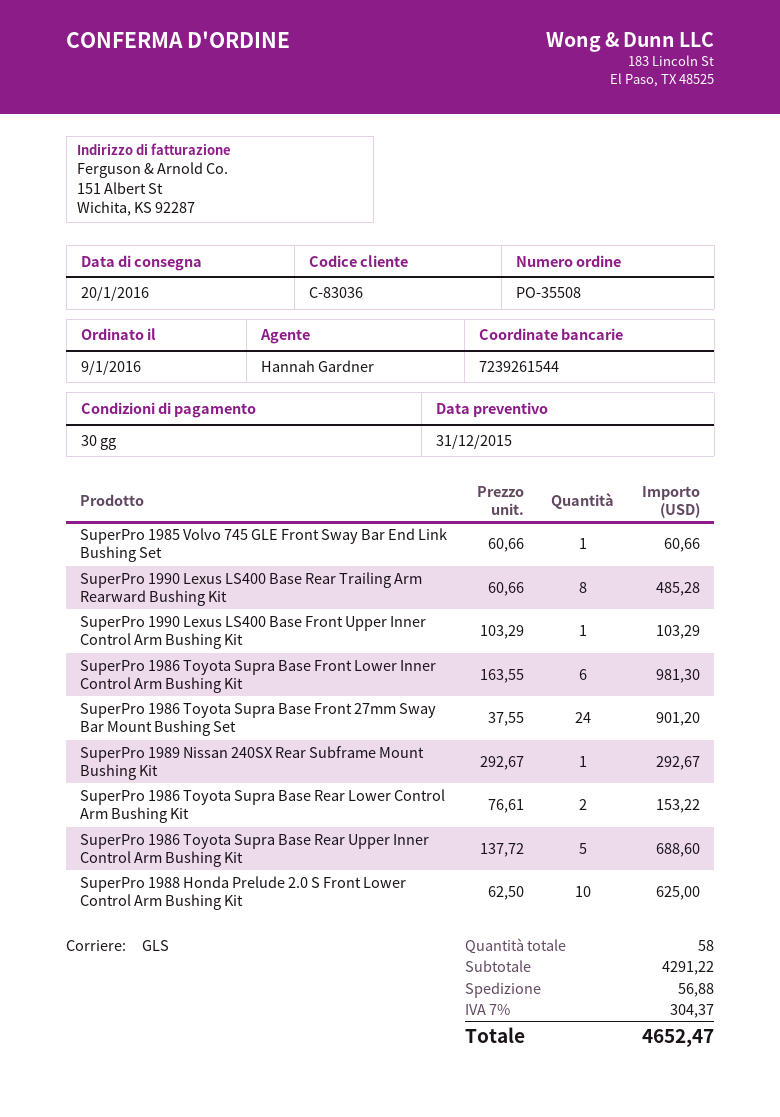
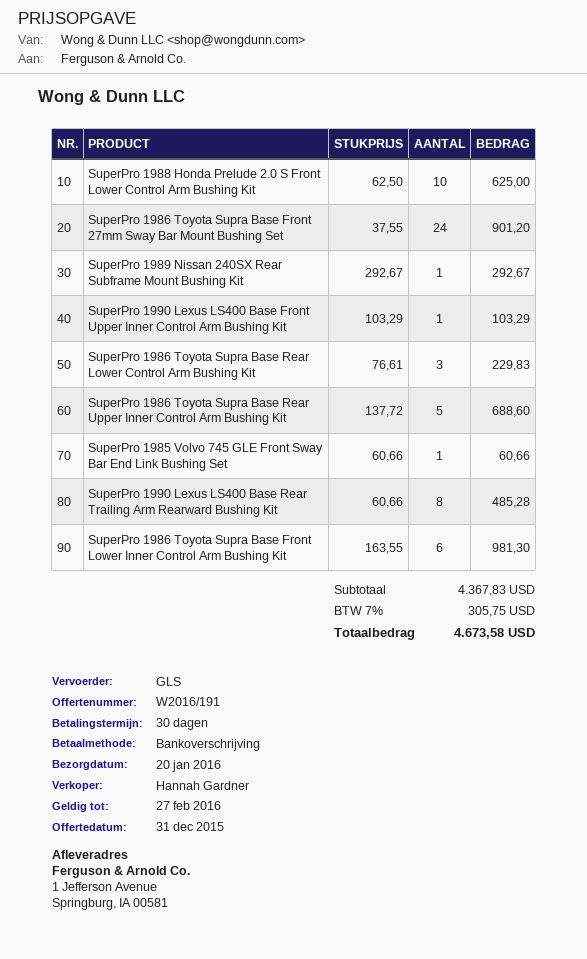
SuperPro 1986 Toyota Supra Base Rear Lower Control Arm Bushing Kit: 2 x 76.61 = 153.22 -> 3 x 76.61 = 229.83
subtotal: 4291.22 -> 4367.83
shipping: 56.88 -> none
tax: 7% = 304.37 -> 7% = 305.75
total: 4652.47 -> 4673.58

